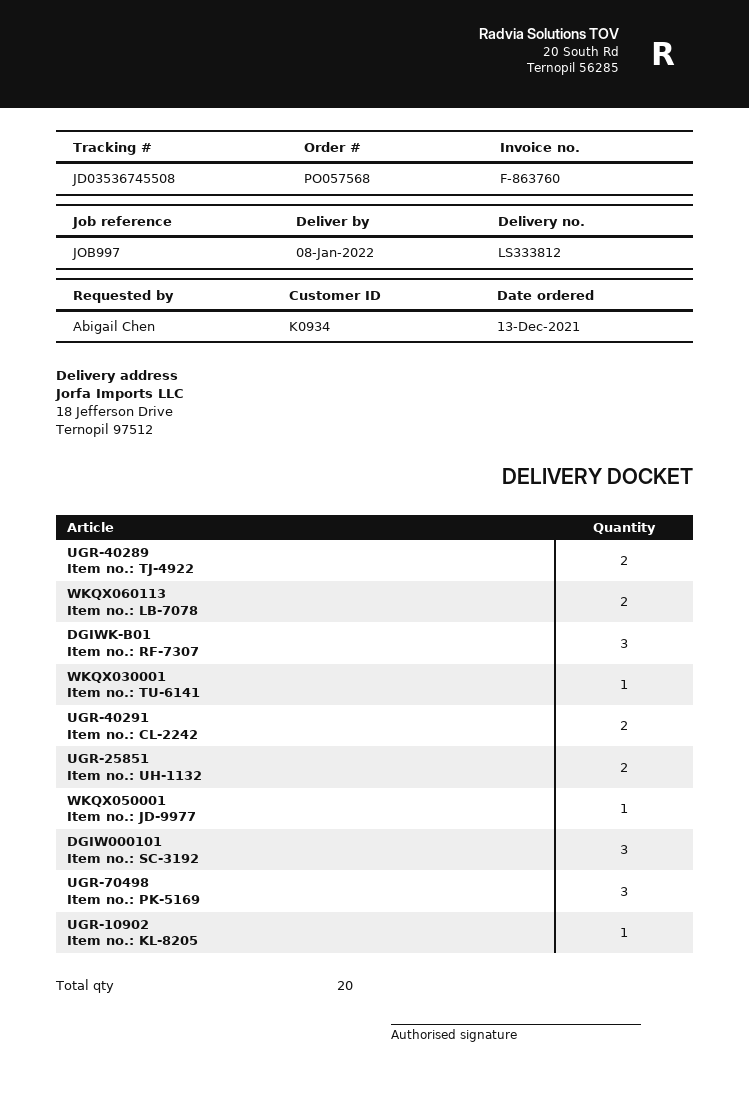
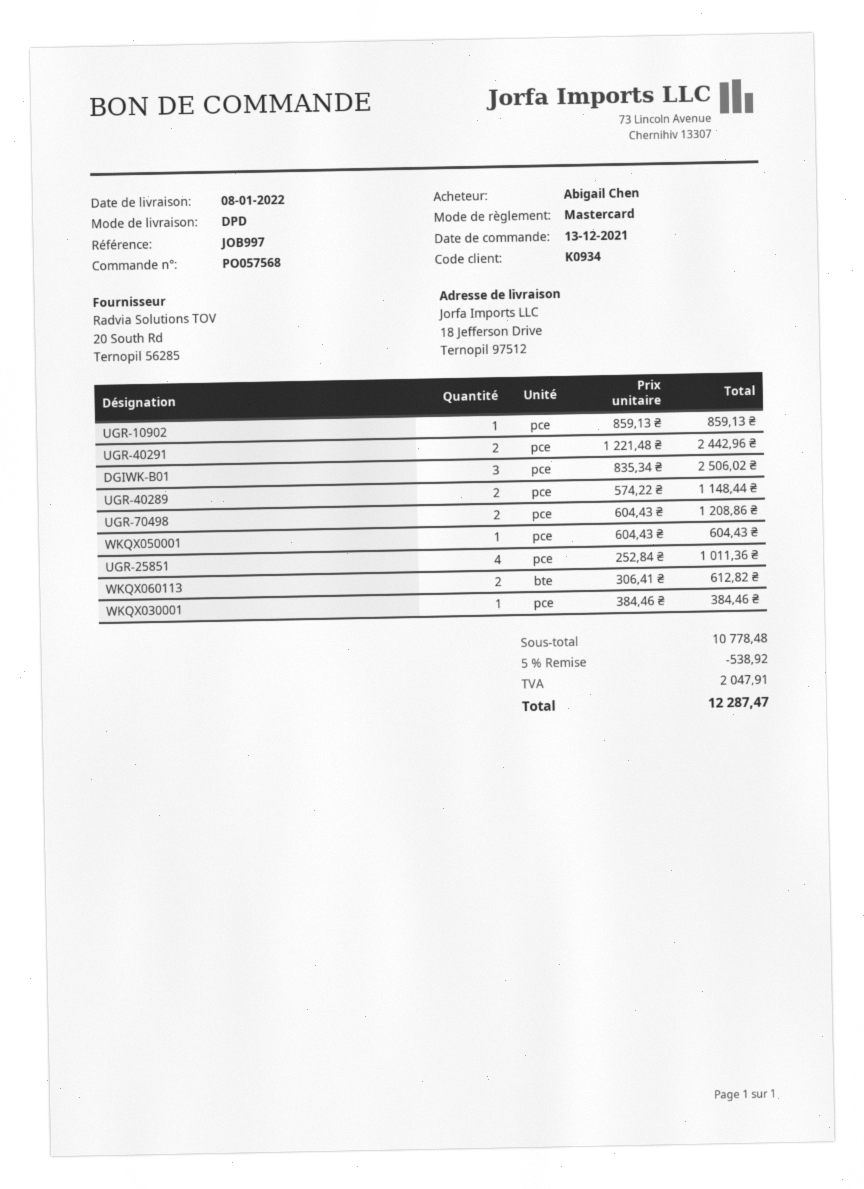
UGR-25851: 2 -> 4
DGIW000101: 3 -> none
UGR-70498: 3 -> 2

